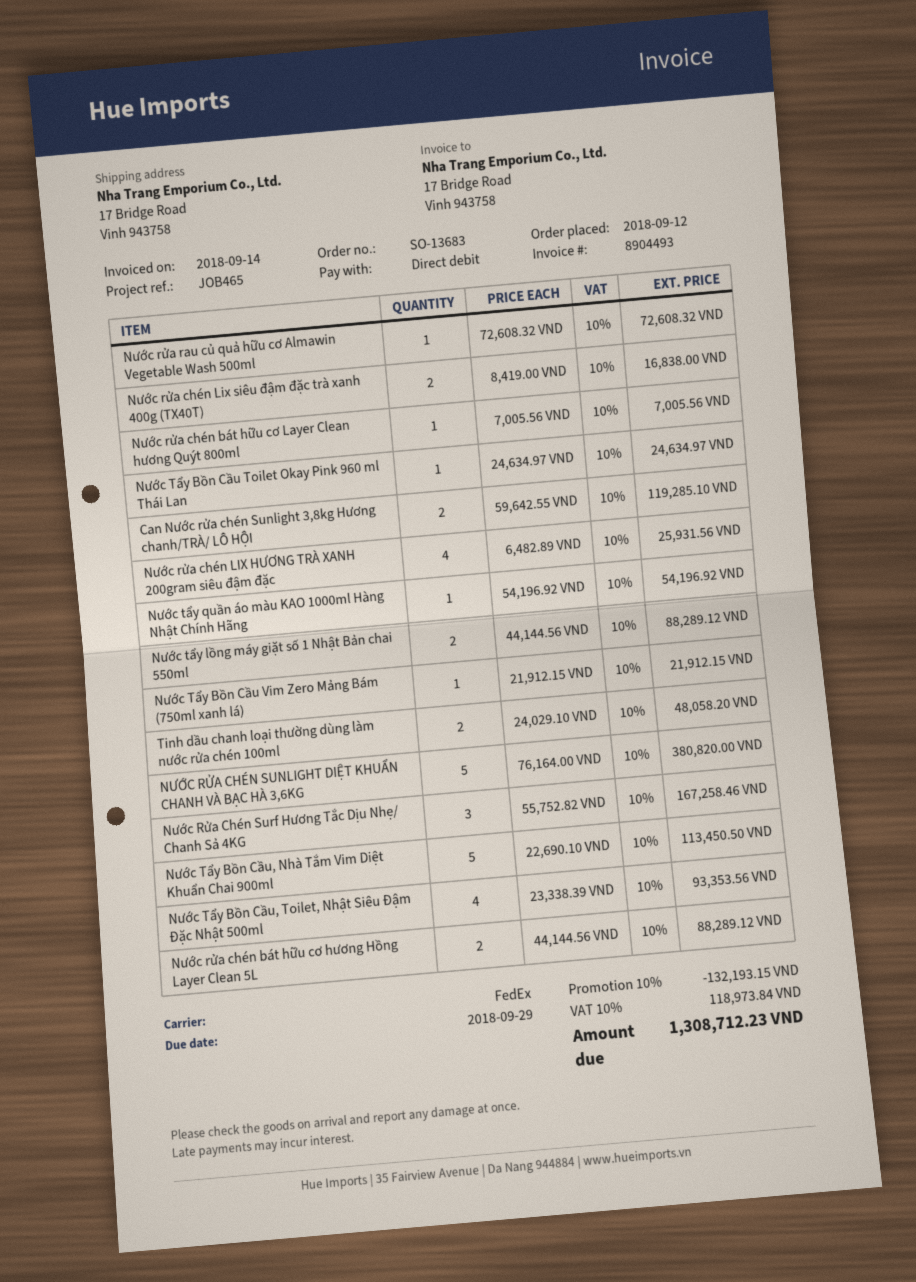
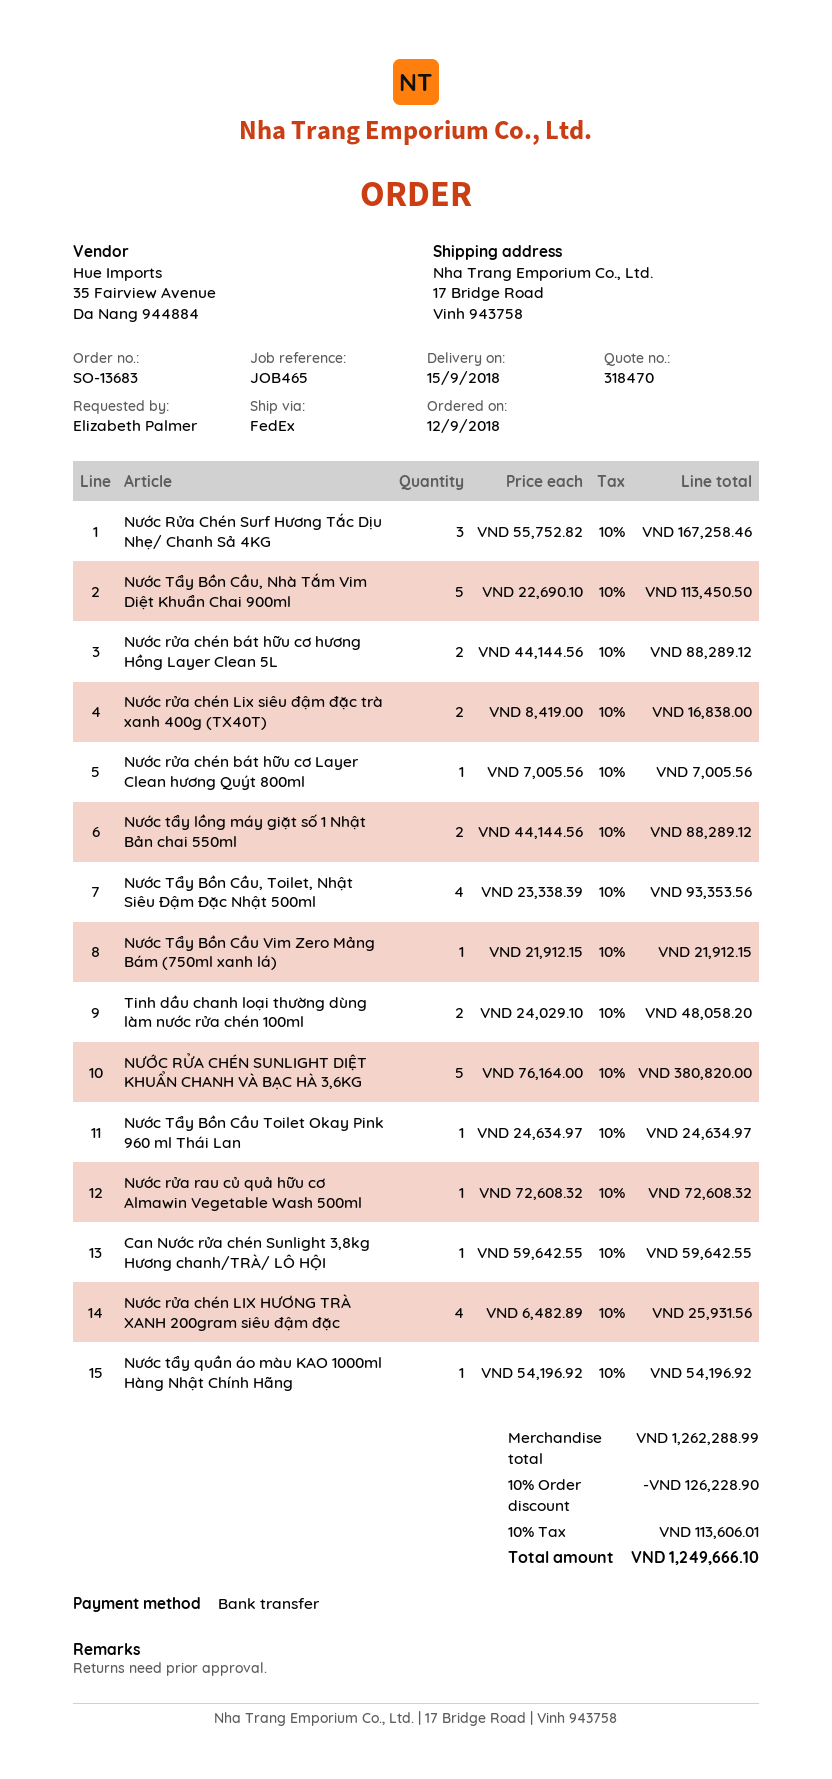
payment method: direct debit -> bank transfer
Can Nước rửa chén Sunlight 3,8kg Hương chanh/TRÀ/ LÔ HỘI: 2 x 59642.55 = 119285.10 -> 1 x 59642.55 = 59642.55
discount: 10% = 132193.15 -> 10% = 126228.90
tax: 10% = 118973.84 -> 10% = 113606.01
total: 1308712.23 -> 1249666.10

